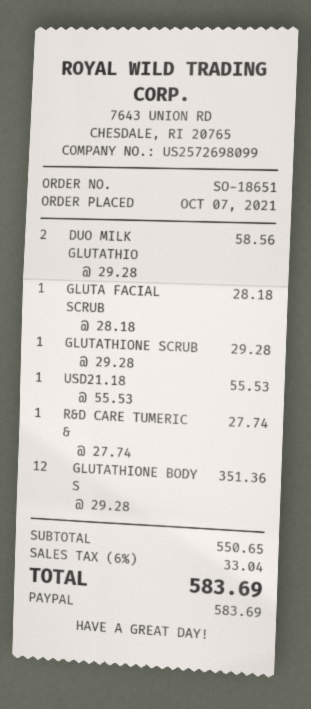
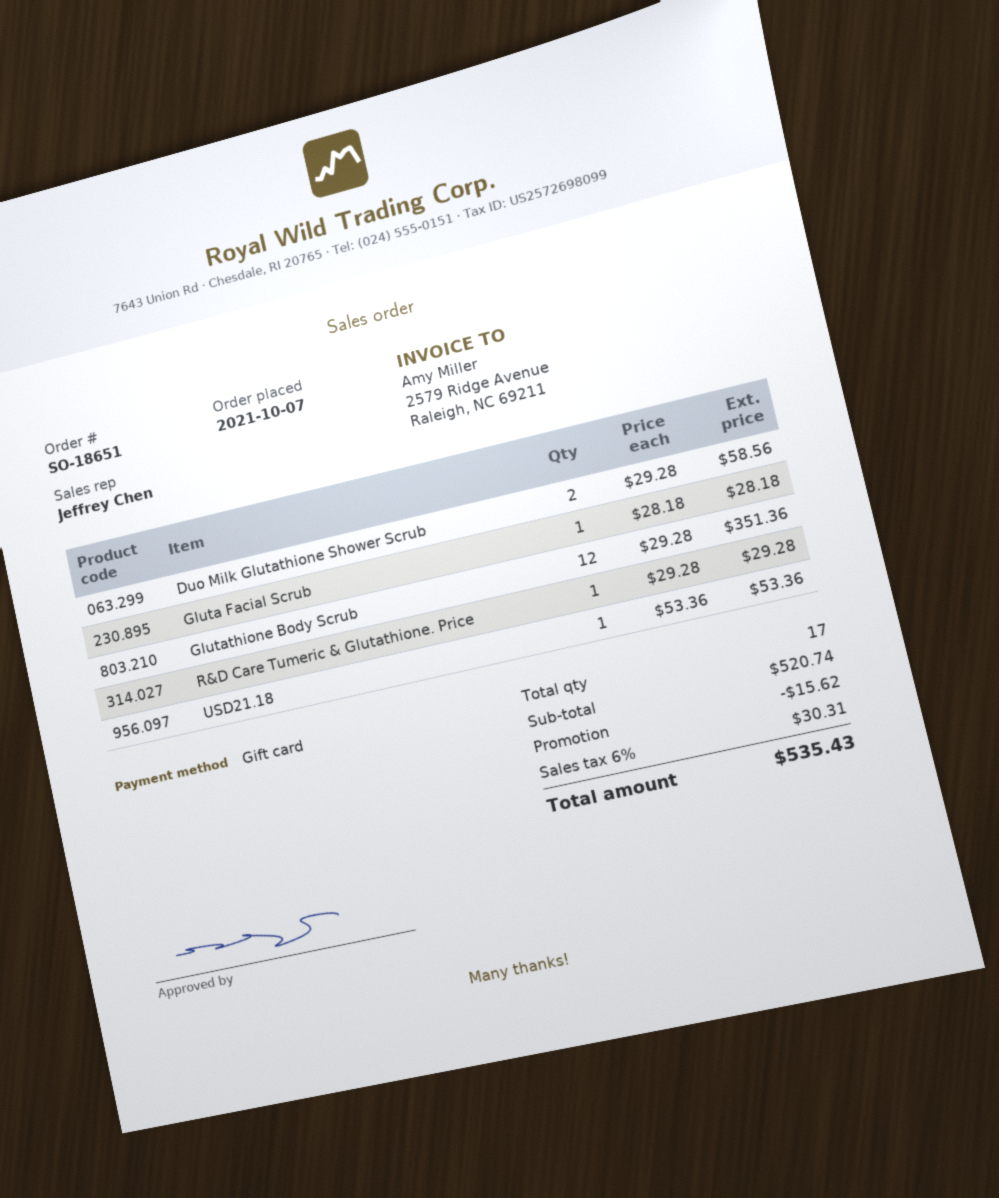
payment method: PayPal -> gift card
GLUTATHIONE SCRUB: 1 x 29.28 = 29.28 -> none
USD21.18: 1 x 55.53 = 55.53 -> 1 x 53.36 = 53.36
R&D CARE TUMERIC &: 1 x 27.74 = 27.74 -> 1 x 29.28 = 29.28
subtotal: 550.65 -> 520.74
discount: none -> 15.62
tax: 6% = 33.04 -> 6% = 30.31
total: 583.69 -> 535.43

